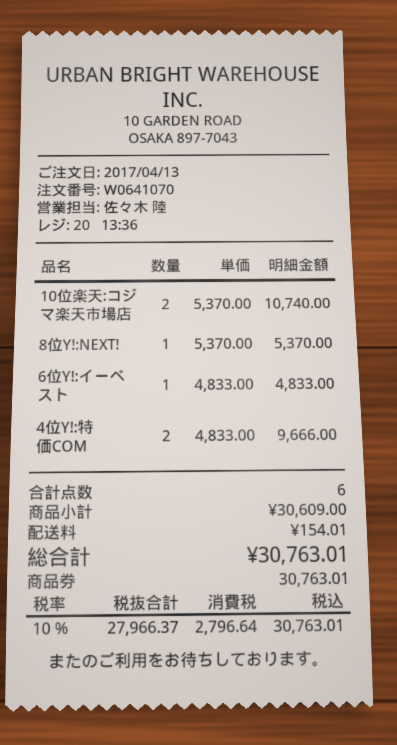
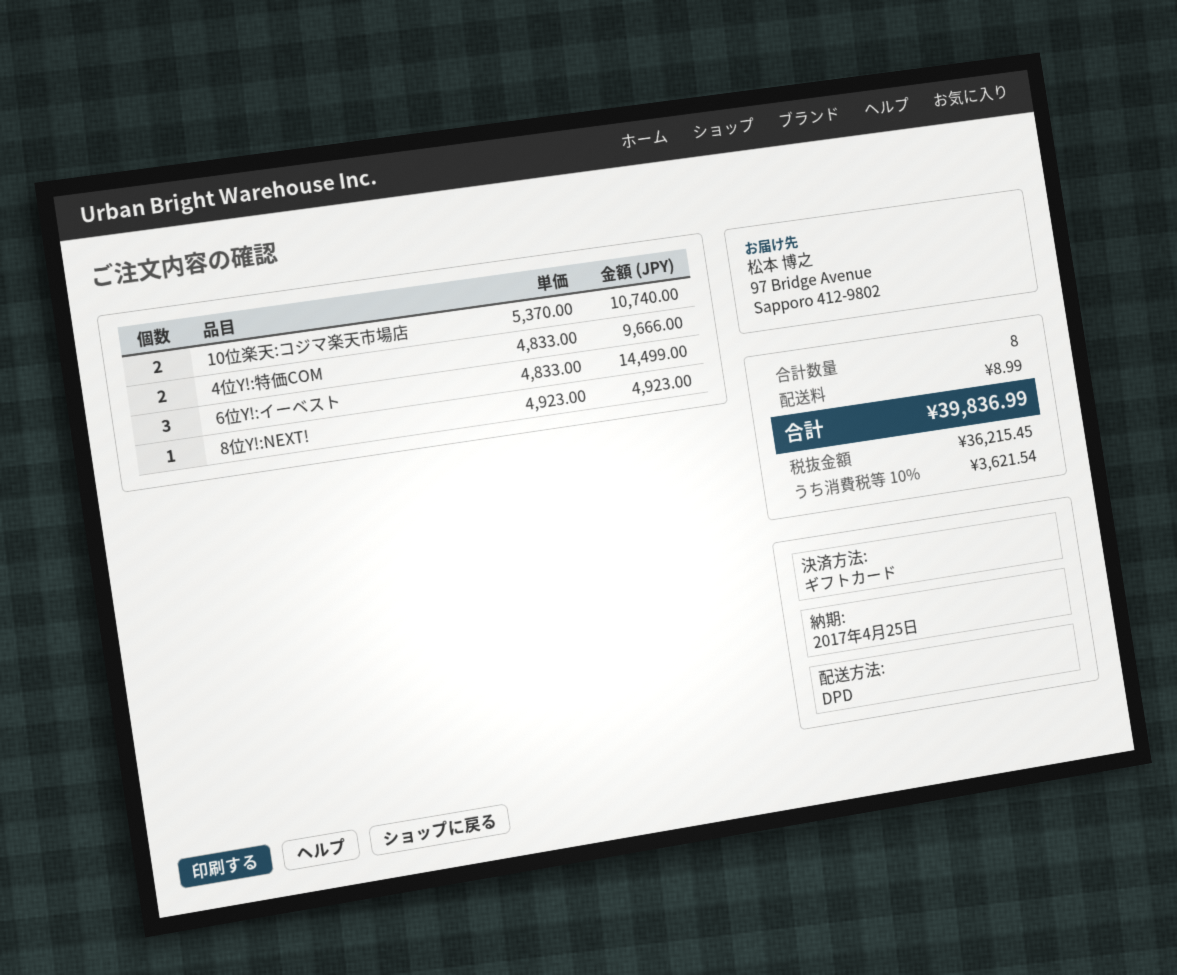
8位Y!:NEXT!: 1 x 5370.00 = 5370.00 -> 1 x 4923.00 = 4923.00
6位Y!:イーベスト: 1 x 4833.00 = 4833.00 -> 3 x 4833.00 = 14499.00
total quantity: 6 -> 8
shipping: 154.01 -> 8.99
net: 27966.37 -> 36215.45
tax: 10% = 2796.64 -> 10% = 3621.54
total: 30763.01 -> 39836.99

